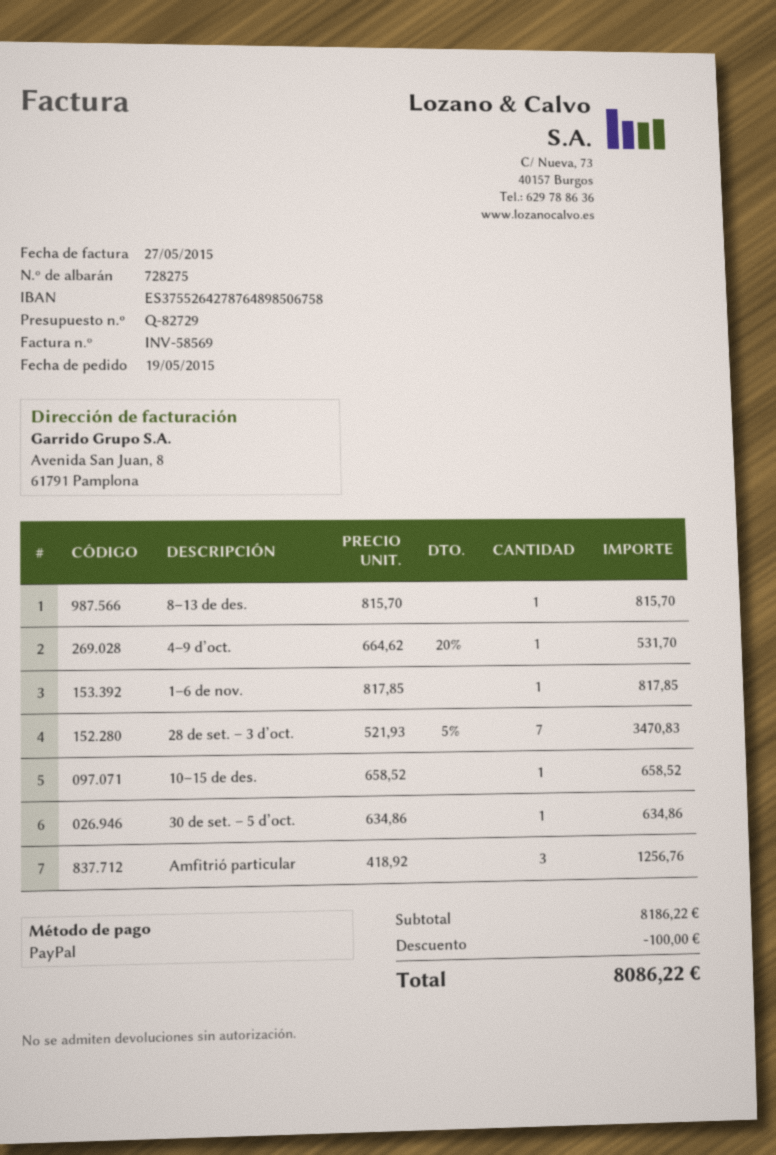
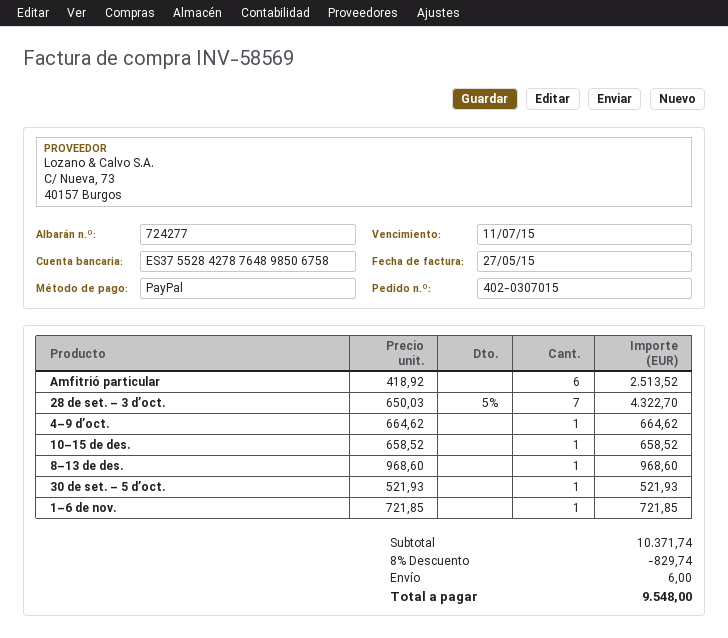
delivery note number: 728275 -> 724277
bank account: ES3755264278764898506758 -> ES3755284278764898506758
8–13 de des.: 1 x 815.70 = 815.70 -> 1 x 968.60 = 968.60
4–9 d’oct.: 1 x 664.62 - 20% = 531.70 -> 1 x 664.62 = 664.62
1–6 de nov.: 1 x 817.85 = 817.85 -> 1 x 721.85 = 721.85
28 de set. – 3 d’oct.: 7 x 521.93 - 5% = 3470.83 -> 7 x 650.03 - 5% = 4322.70
30 de set. – 5 d’oct.: 1 x 634.86 = 634.86 -> 1 x 521.93 = 521.93
Amfitrió particular: 3 x 418.92 = 1256.76 -> 6 x 418.92 = 2513.52
subtotal: 8186.22 -> 10371.74
discount: 100.00 -> 829.74
shipping: none -> 6.00
total: 8086.22 -> 9548.00

